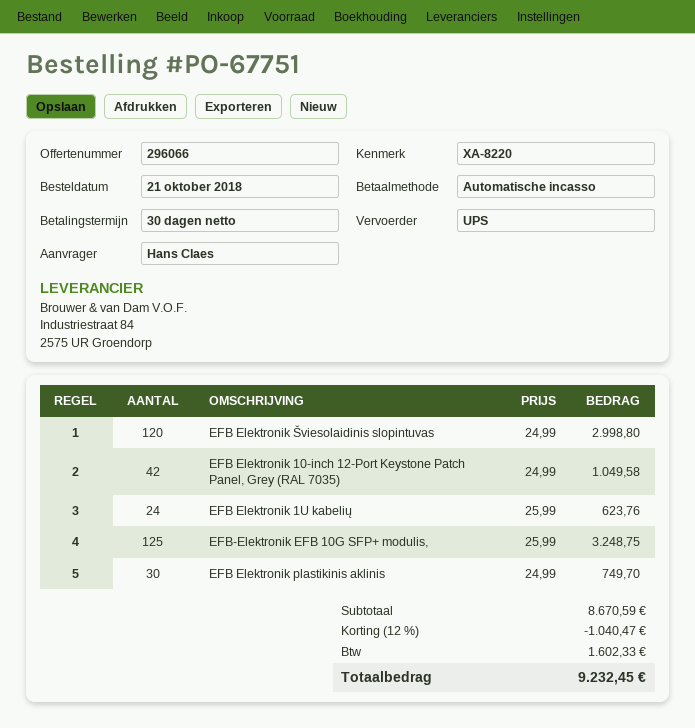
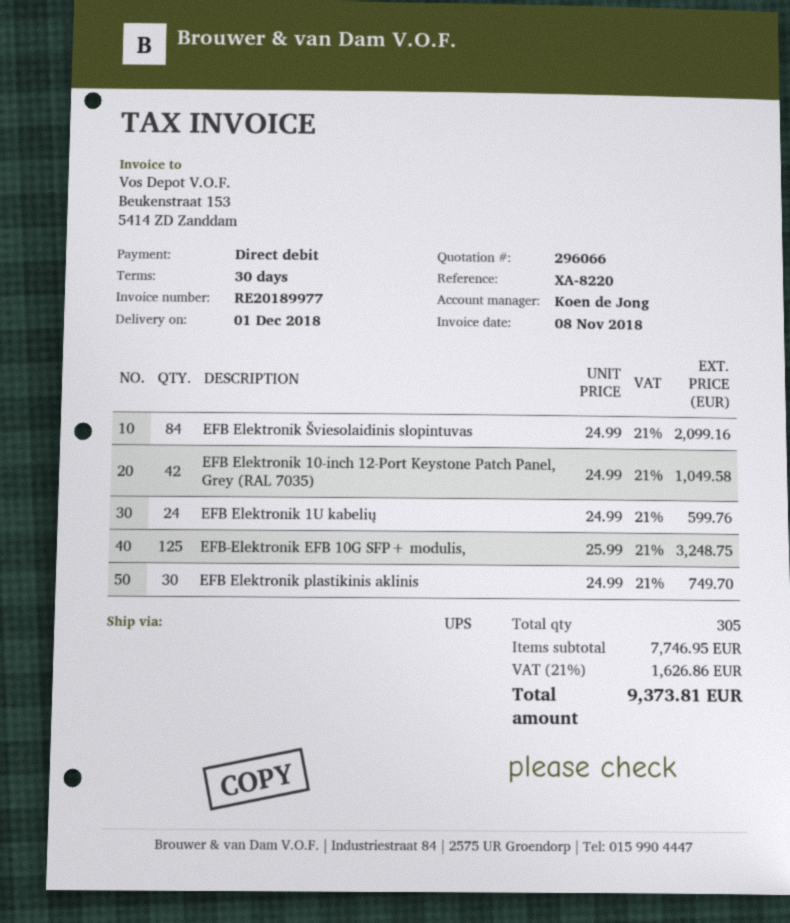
EFB Elektronik Šviesolaidinis slopintuvas: 120 x 24.99 = 2998.80 -> 84 x 24.99 = 2099.16
EFB Elektronik 1U kabelių: 24 x 25.99 = 623.76 -> 24 x 24.99 = 599.76
subtotal: 8670.59 -> 7746.95
discount: 12% = 1040.47 -> none
tax: 1602.33 -> 1626.86
total: 9232.45 -> 9373.81

